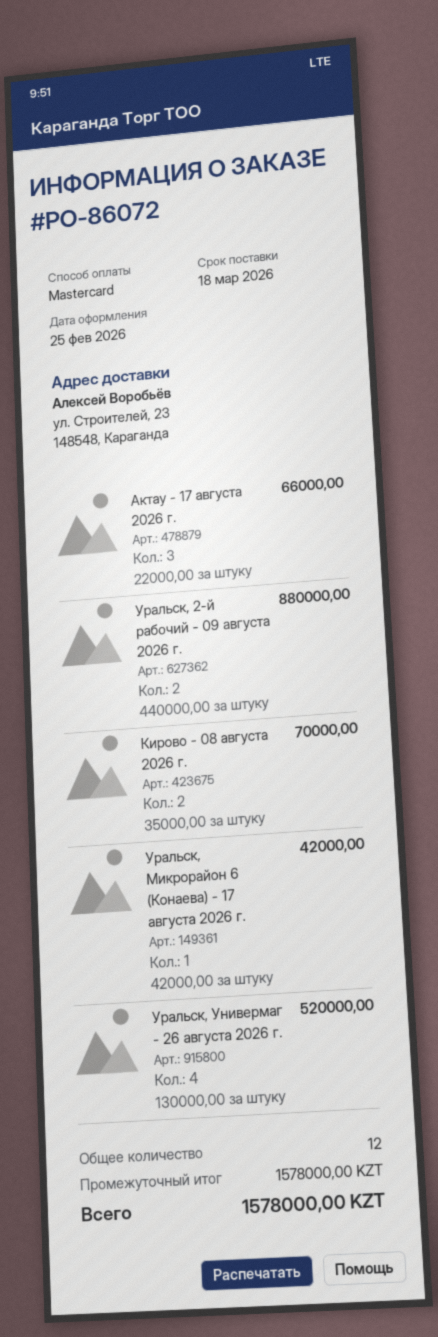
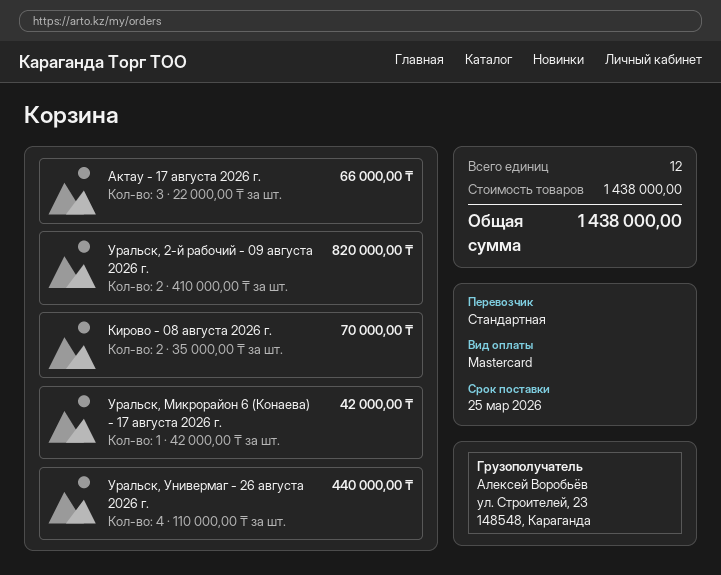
delivery date: 2026-03-18 -> 2026-03-25
Уральск, 2-й рабочий - 09 августа 2026 г.: 2 x 440000.00 = 880000.00 -> 2 x 410000.00 = 820000.00
Уральск, Универмаг - 26 августа 2026 г.: 4 x 130000.00 = 520000.00 -> 4 x 110000.00 = 440000.00
subtotal: 1578000.00 -> 1438000.00
total: 1578000.00 -> 1438000.00

